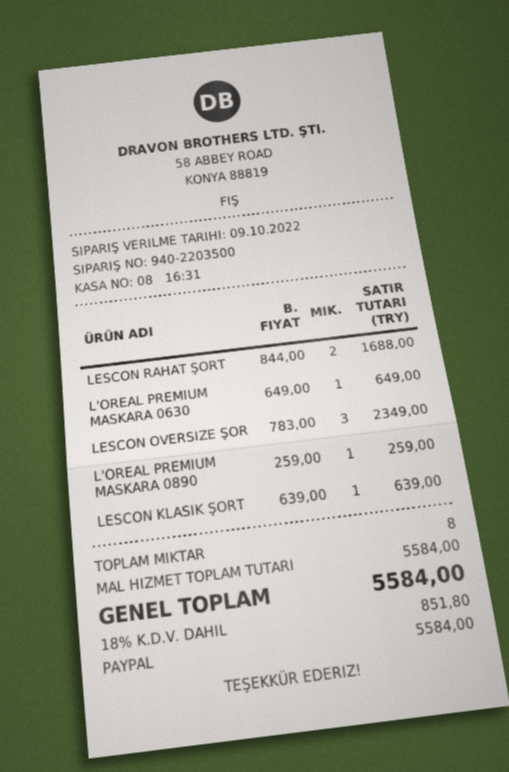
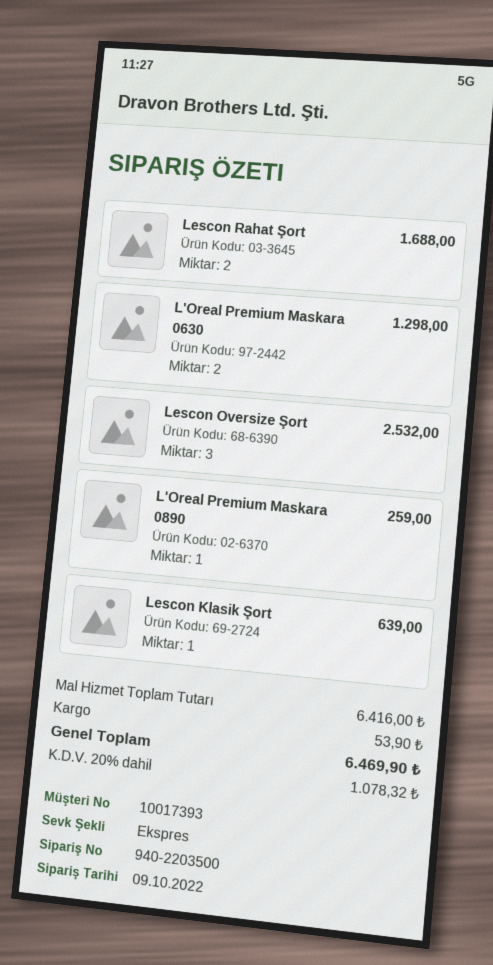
L'OREAL PREMIUM MASKARA 0630: 1 for 649.00 -> 2 for 1298.00
LESCON OVERSIZE ŞOR: 3 for 2349.00 -> 3 for 2532.00
subtotal: 5584.00 -> 6416.00
shipping: none -> 53.90
tax: 18% = 851.80 -> 20% = 1078.32
total: 5584.00 -> 6469.90

